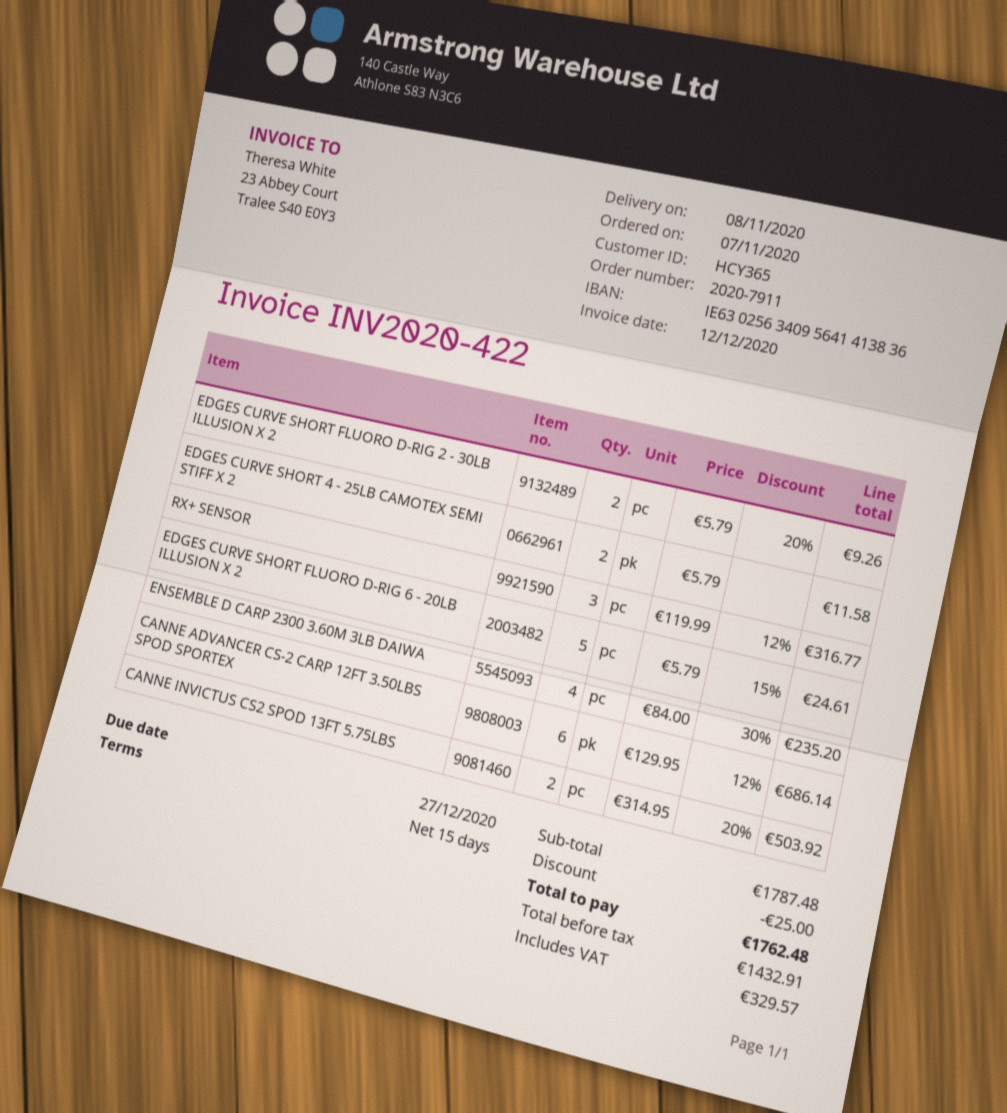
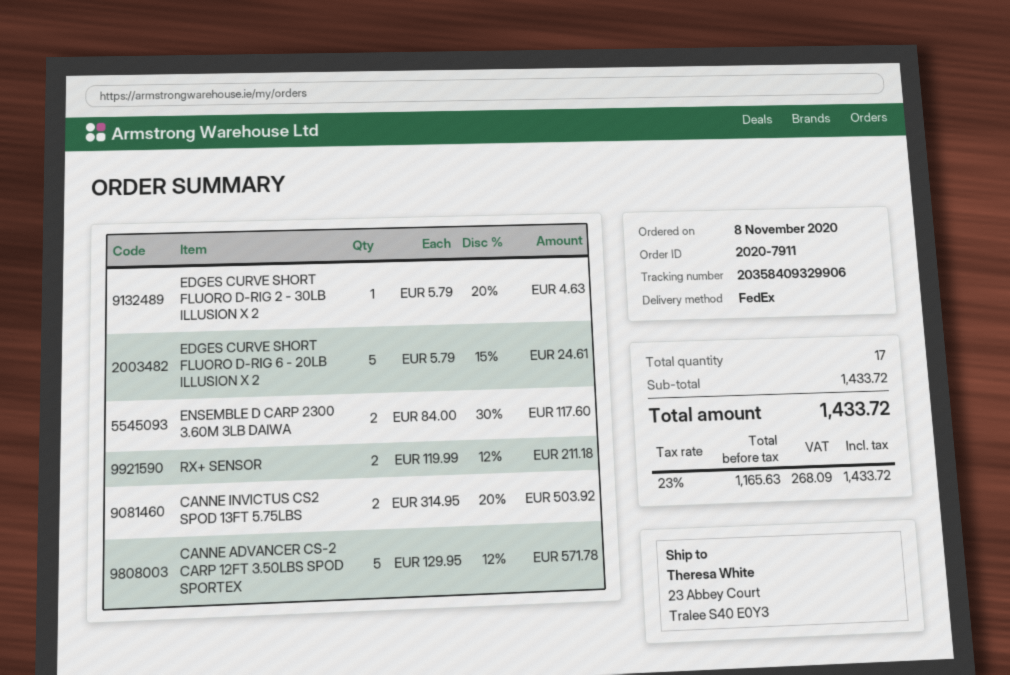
order date: 2020-11-07 -> 2020-11-08
EDGES CURVE SHORT FLUORO D-RIG 2 - 30LB ILLUSION X 2: 2 x 5.79 - 20% = 9.26 -> 1 x 5.79 - 20% = 4.63
EDGES CURVE SHORT 4 - 25LB CAMOTEX SEMI STIFF X 2: 2 x 5.79 = 11.58 -> none
RX+ SENSOR: 3 x 119.99 - 12% = 316.77 -> 2 x 119.99 - 12% = 211.18
ENSEMBLE D CARP 2300 3.60M 3LB DAIWA: 4 x 84.00 - 30% = 235.20 -> 2 x 84.00 - 30% = 117.60
CANNE ADVANCER CS-2 CARP 12FT 3.50LBS SPOD SPORTEX: 6 x 129.95 - 12% = 686.14 -> 5 x 129.95 - 12% = 571.78
subtotal: 1787.48 -> 1433.72
discount: 25.00 -> none
net: 1432.91 -> 1165.63
tax: 329.57 -> 268.09
total: 1762.48 -> 1433.72

